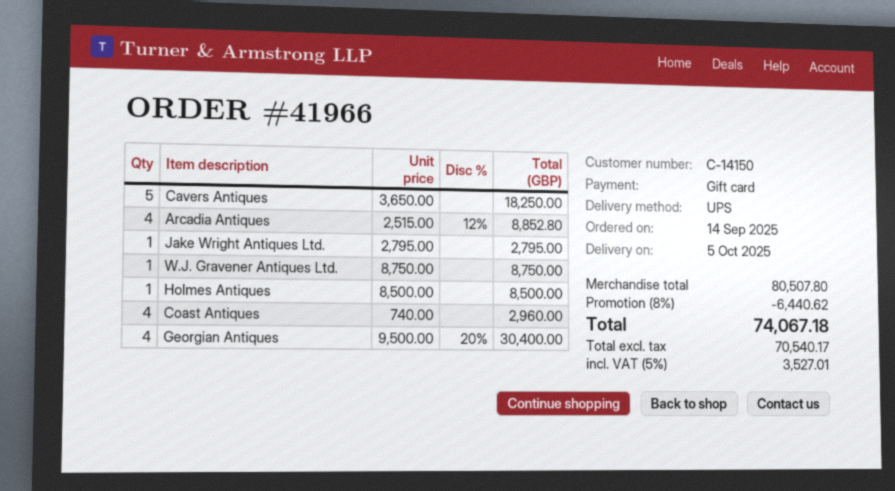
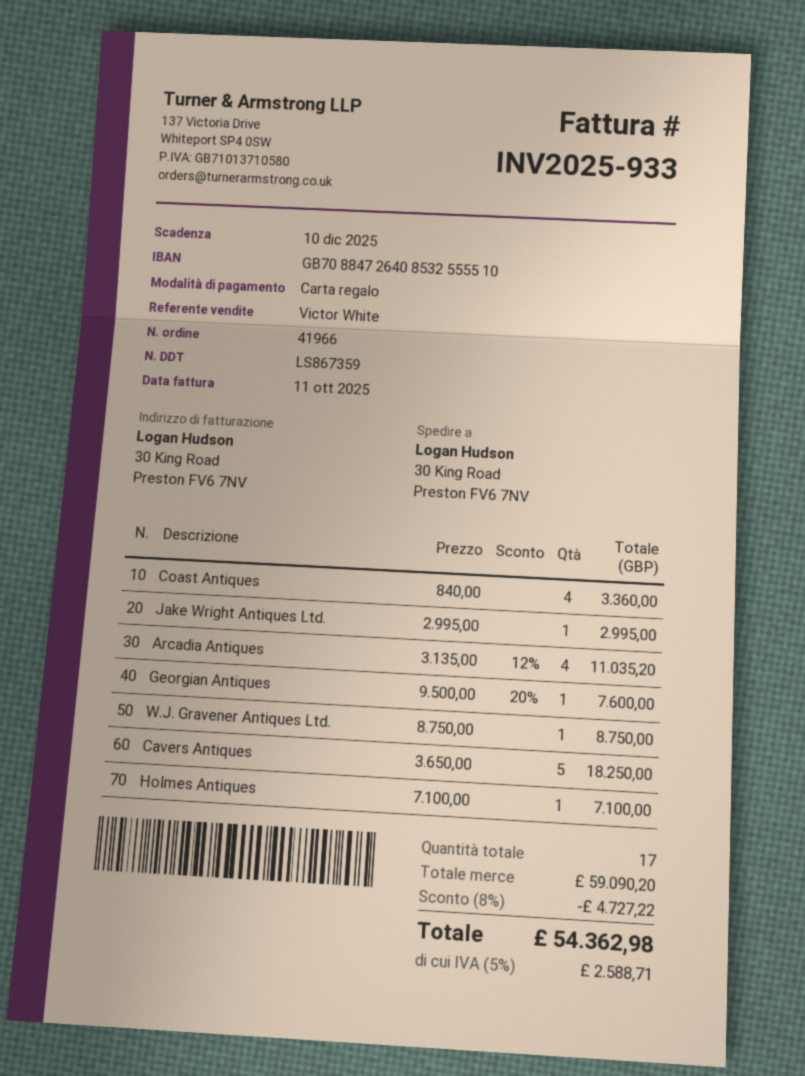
Arcadia Antiques: 4 x 2515.00 - 12% = 8852.80 -> 4 x 3135.00 - 12% = 11035.20
Jake Wright Antiques Ltd.: 1 x 2795.00 = 2795.00 -> 1 x 2995.00 = 2995.00
Holmes Antiques: 1 x 8500.00 = 8500.00 -> 1 x 7100.00 = 7100.00
Coast Antiques: 4 x 740.00 = 2960.00 -> 4 x 840.00 = 3360.00
Georgian Antiques: 4 x 9500.00 - 20% = 30400.00 -> 1 x 9500.00 - 20% = 7600.00
subtotal: 80507.80 -> 59090.20
discount: 8% = 6440.62 -> 8% = 4727.22
tax: 5% = 3527.01 -> 5% = 2588.71
total: 74067.18 -> 54362.98

